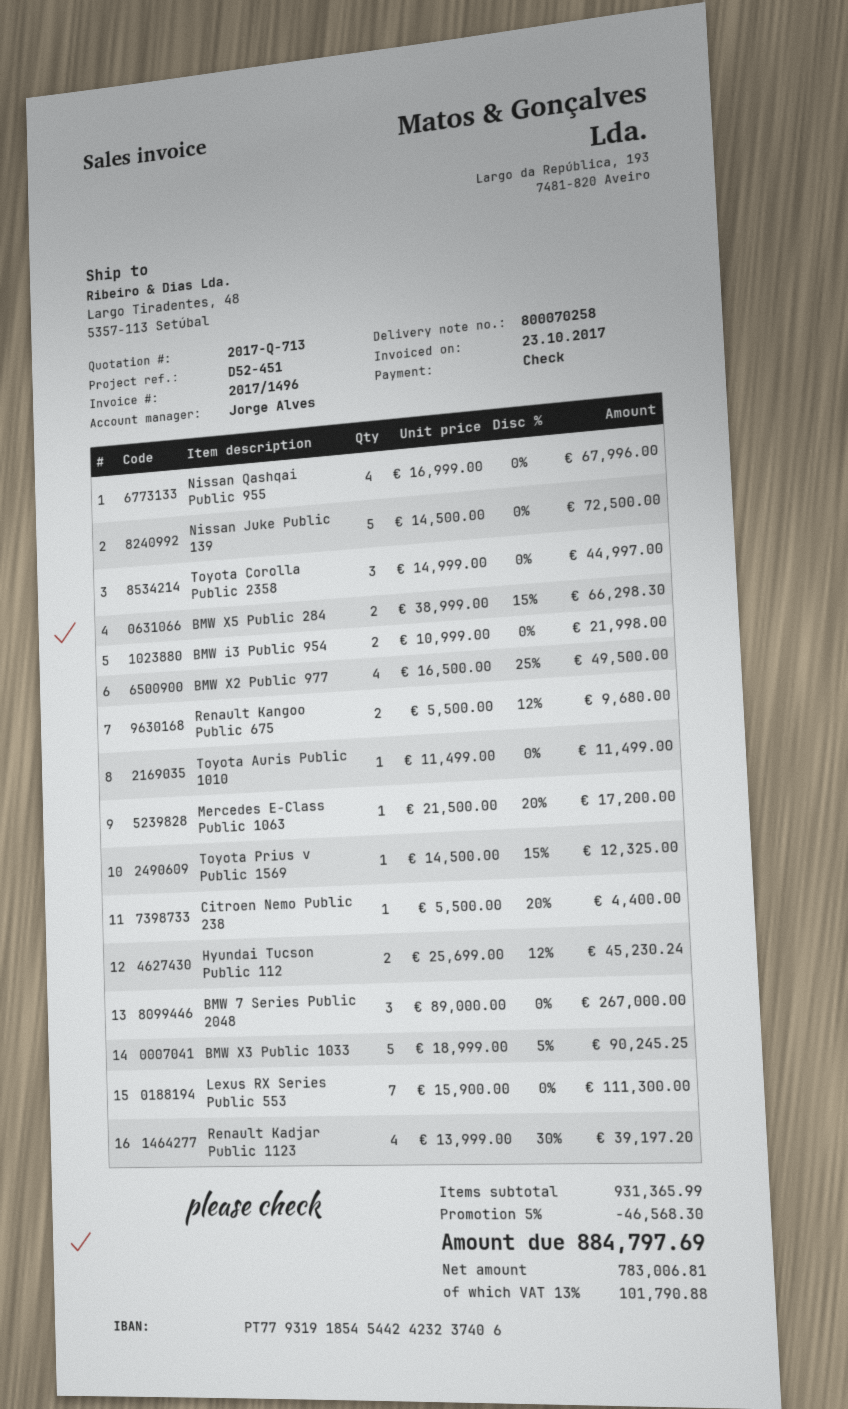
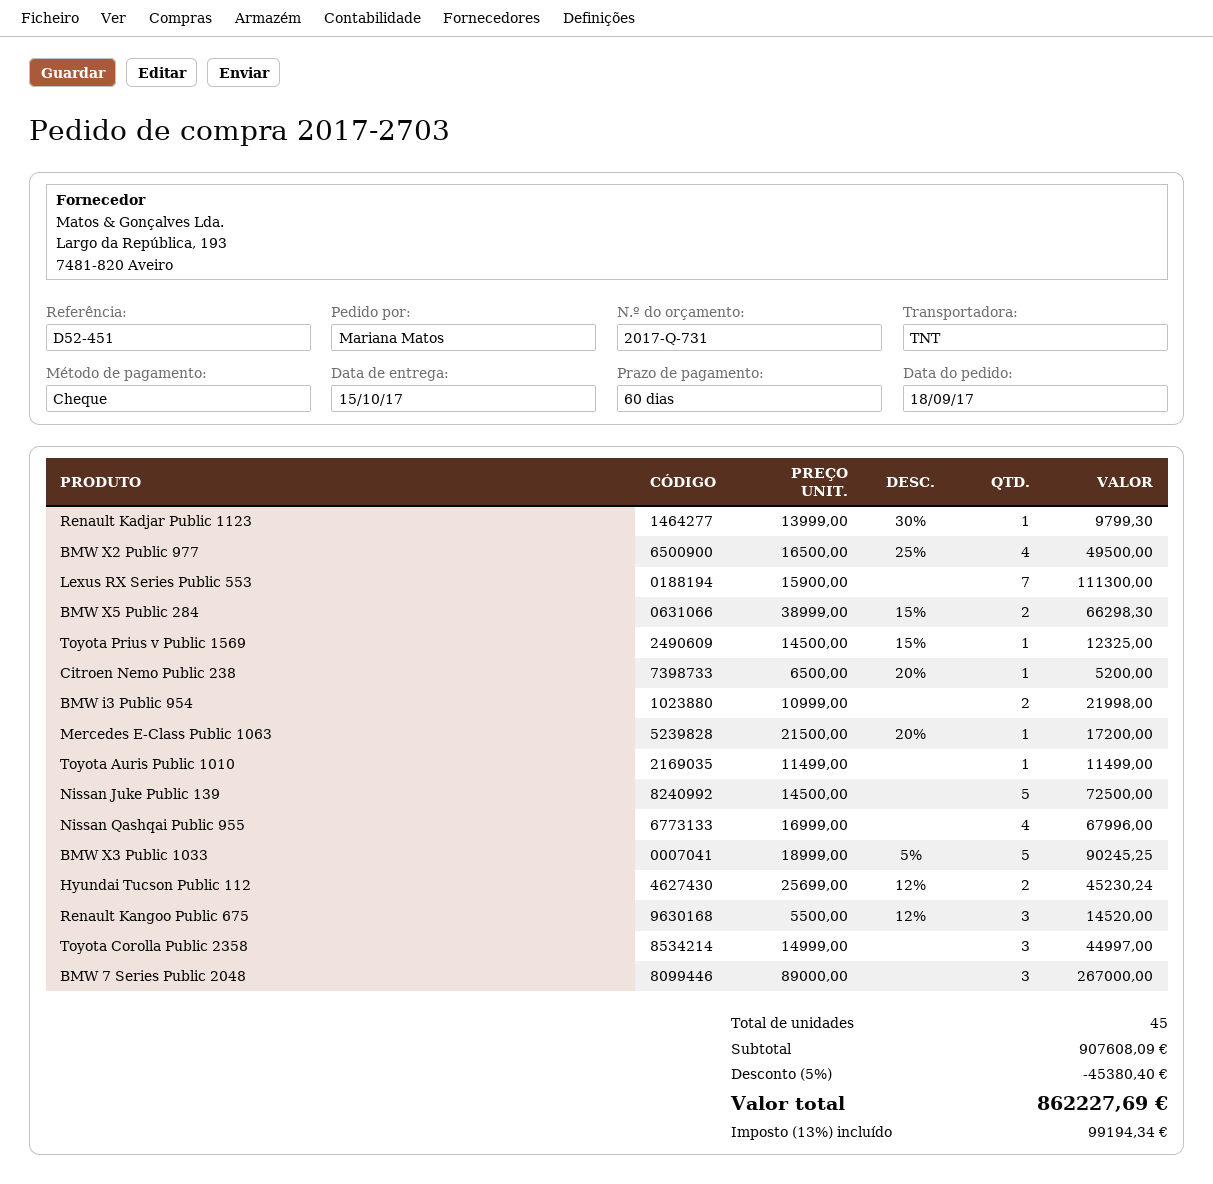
quote number: 2017-Q-713 -> 2017-Q-731
Renault Kangoo Public 675: 2 x 5500.00 - 12% = 9680.00 -> 3 x 5500.00 - 12% = 14520.00
Citroen Nemo Public 238: 1 x 5500.00 - 20% = 4400.00 -> 1 x 6500.00 - 20% = 5200.00
Renault Kadjar Public 1123: 4 x 13999.00 - 30% = 39197.20 -> 1 x 13999.00 - 30% = 9799.30
subtotal: 931365.99 -> 907608.09
discount: 5% = 46568.30 -> 5% = 45380.40
tax: 13% = 101790.88 -> 13% = 99194.34
total: 884797.69 -> 862227.69

